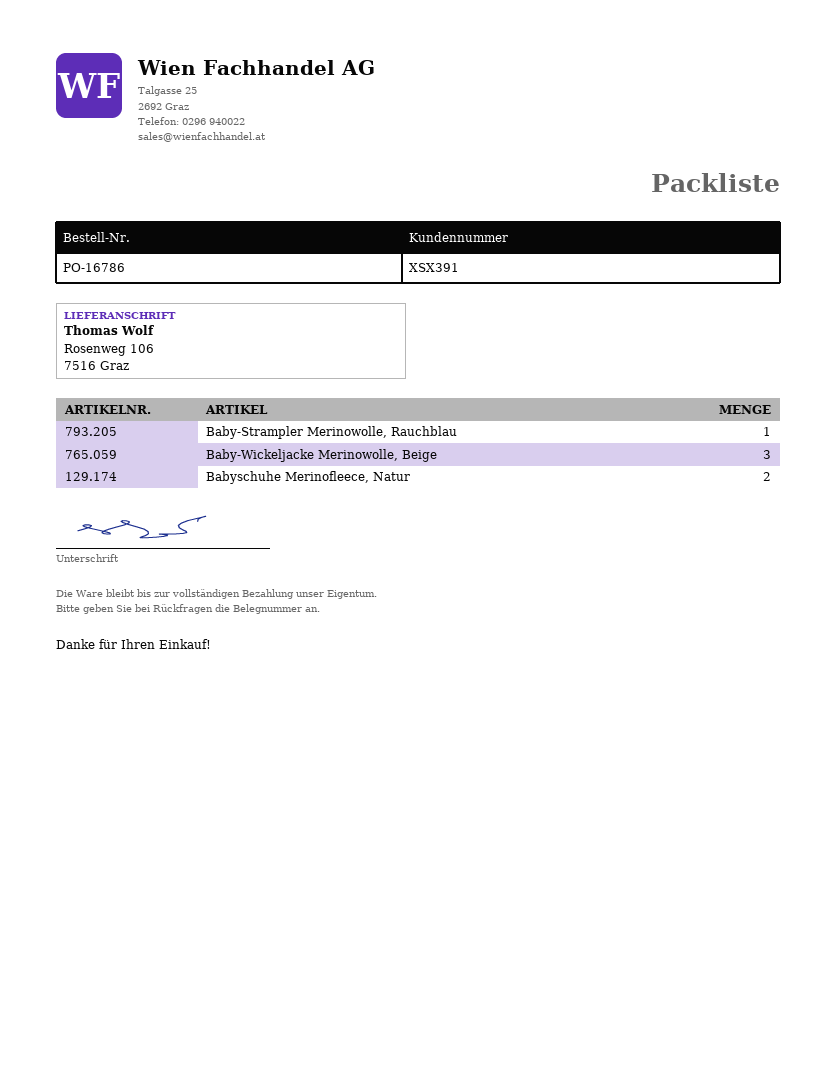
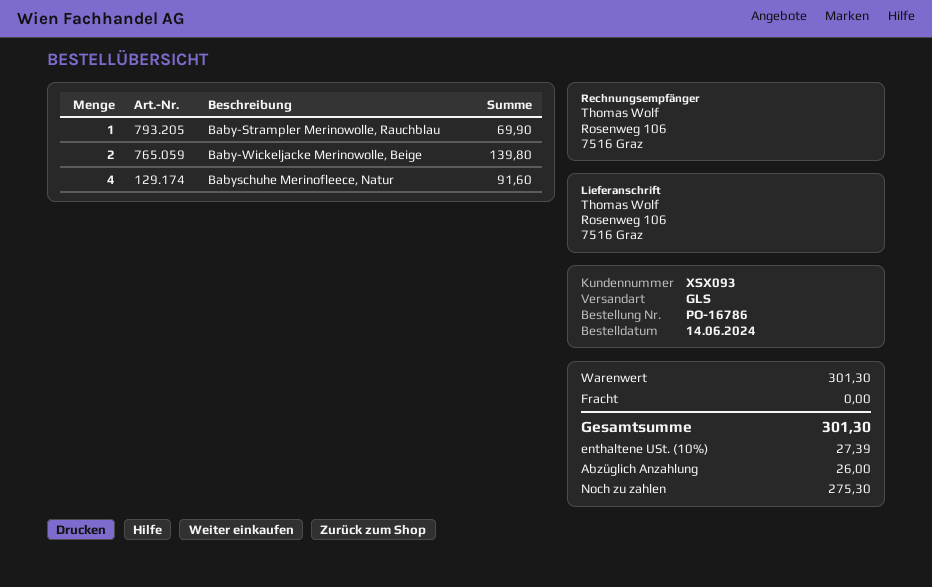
customer number: XSX391 -> XSX093
Baby-Wickeljacke Merinowolle, Beige: 3 -> 2
Babyschuhe Merinofleece, Natur: 2 -> 4

